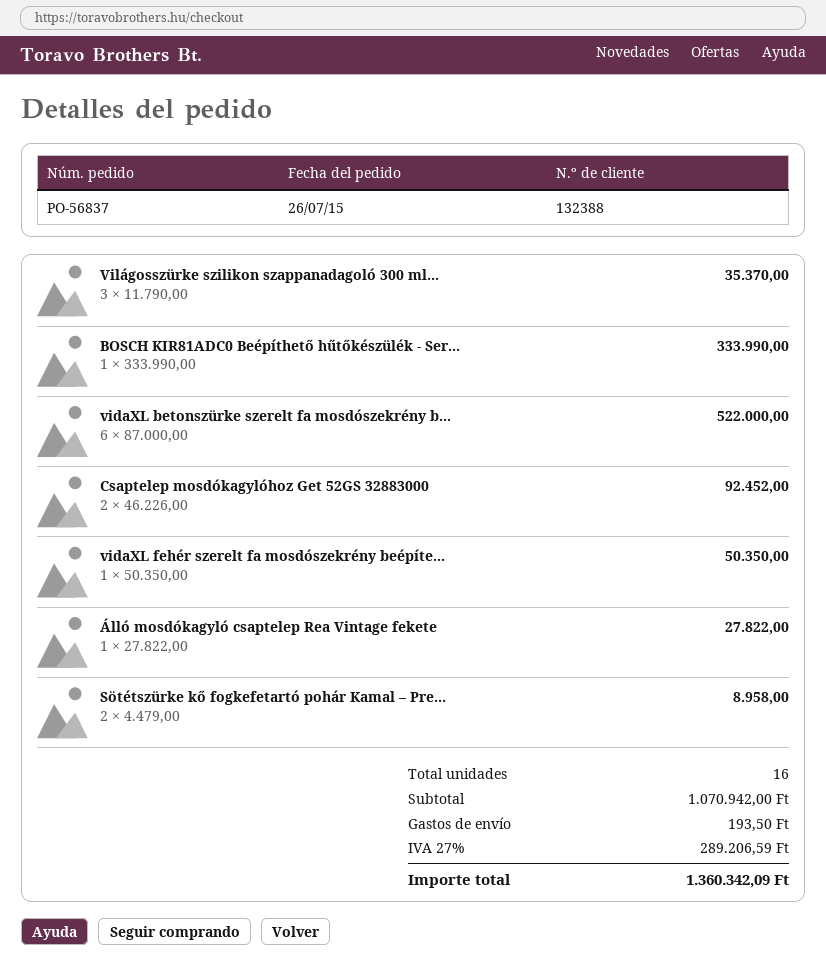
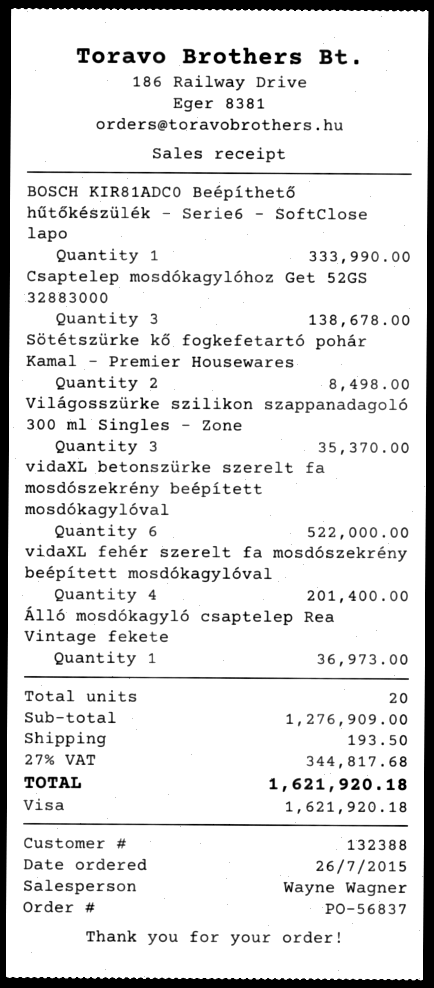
Csaptelep mosdókagylóhoz Get 52GS 32883000: 2 for 92452.00 -> 3 for 138678.00
vidaXL fehér szerelt fa mosdószekrény beépíte...: 1 for 50350.00 -> 4 for 201400.00
Álló mosdókagyló csaptelep Rea Vintage fekete: 1 for 27822.00 -> 1 for 36973.00
Sötétszürke kő fogkefetartó pohár Kamal – Pre...: 2 for 8958.00 -> 2 for 8498.00
total quantity: 16 -> 20
subtotal: 1070942.00 -> 1276909.00
tax: 27% = 289206.59 -> 27% = 344817.68
total: 1360342.09 -> 1621920.18

